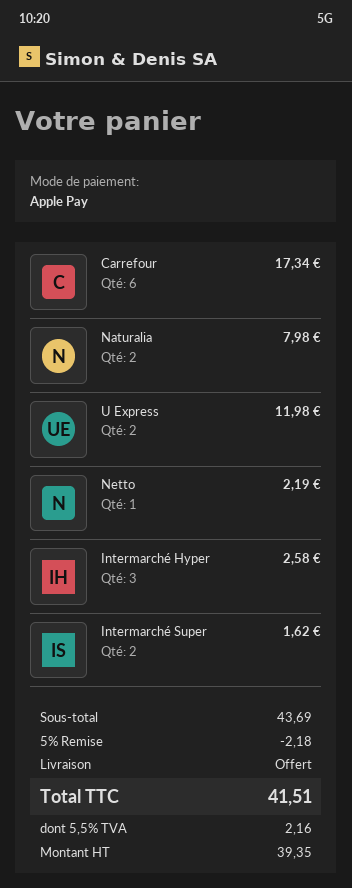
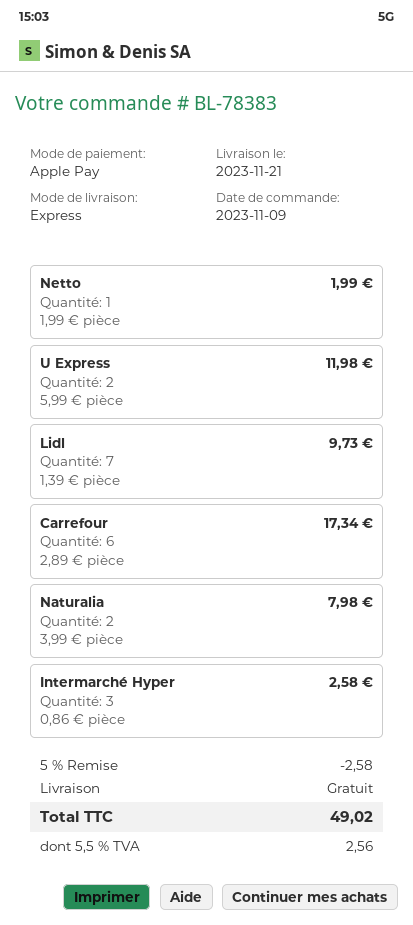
Netto: 1 for 2.19 -> 1 for 1.99
Intermarché Super: 2 for 1.62 -> none
Lidl: none -> 7 for 9.73
discount: 5% = 2.18 -> 5% = 2.58
tax: 5.5% = 2.16 -> 5.5% = 2.56
total: 41.51 -> 49.02

